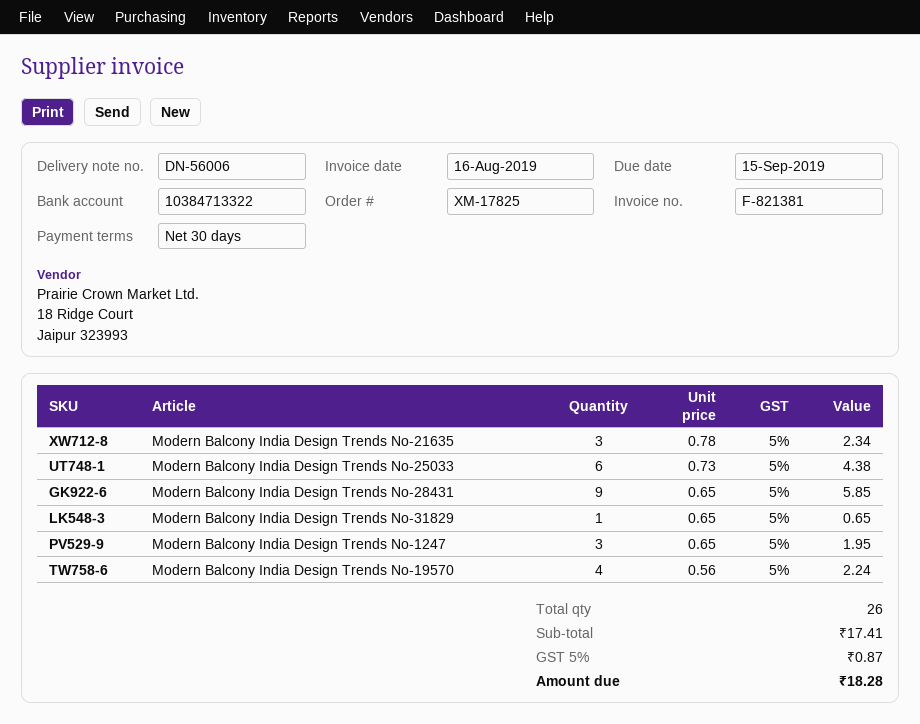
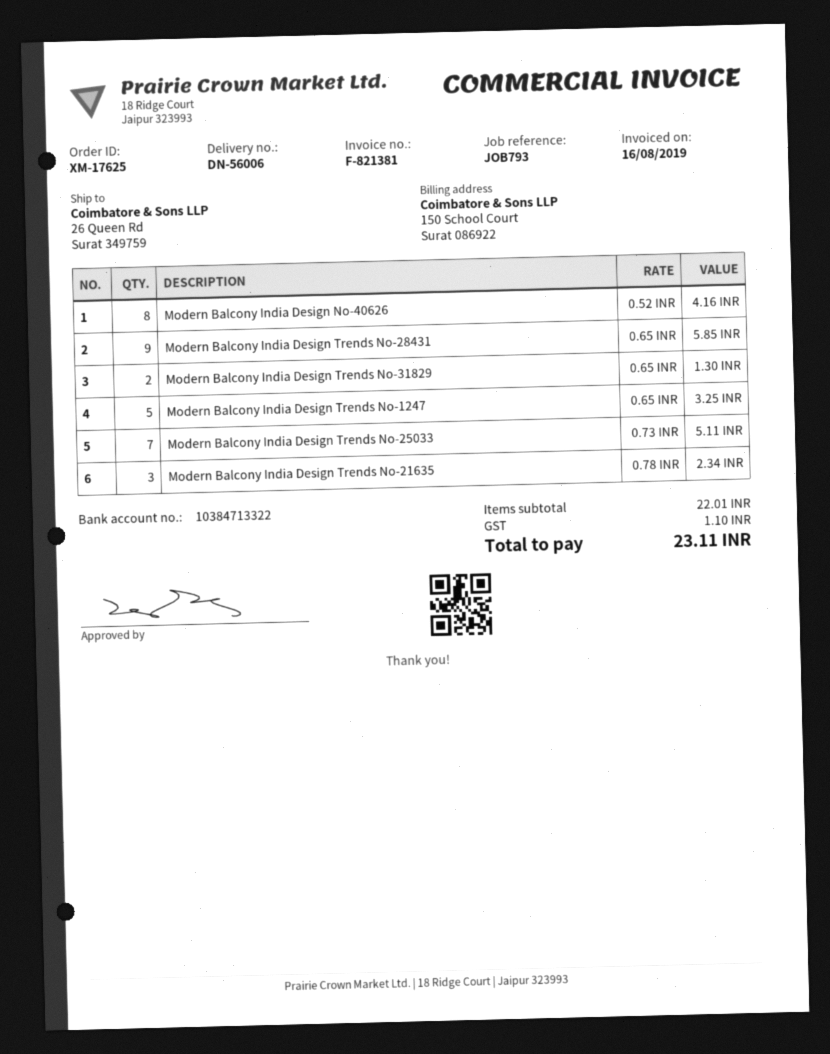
order number: XM-17825 -> XM-17625
Modern Balcony India Design Trends No-25033: 6 x 0.73 = 4.38 -> 7 x 0.73 = 5.11
Modern Balcony India Design Trends No-31829: 1 x 0.65 = 0.65 -> 2 x 0.65 = 1.30
Modern Balcony India Design Trends No-1247: 3 x 0.65 = 1.95 -> 5 x 0.65 = 3.25
Modern Balcony India Design Trends No-19570: 4 x 0.56 = 2.24 -> none
Modern Balcony India Design No-40626: none -> 8 x 0.52 = 4.16
subtotal: 17.41 -> 22.01
tax: 0.87 -> 1.10
total: 18.28 -> 23.11

